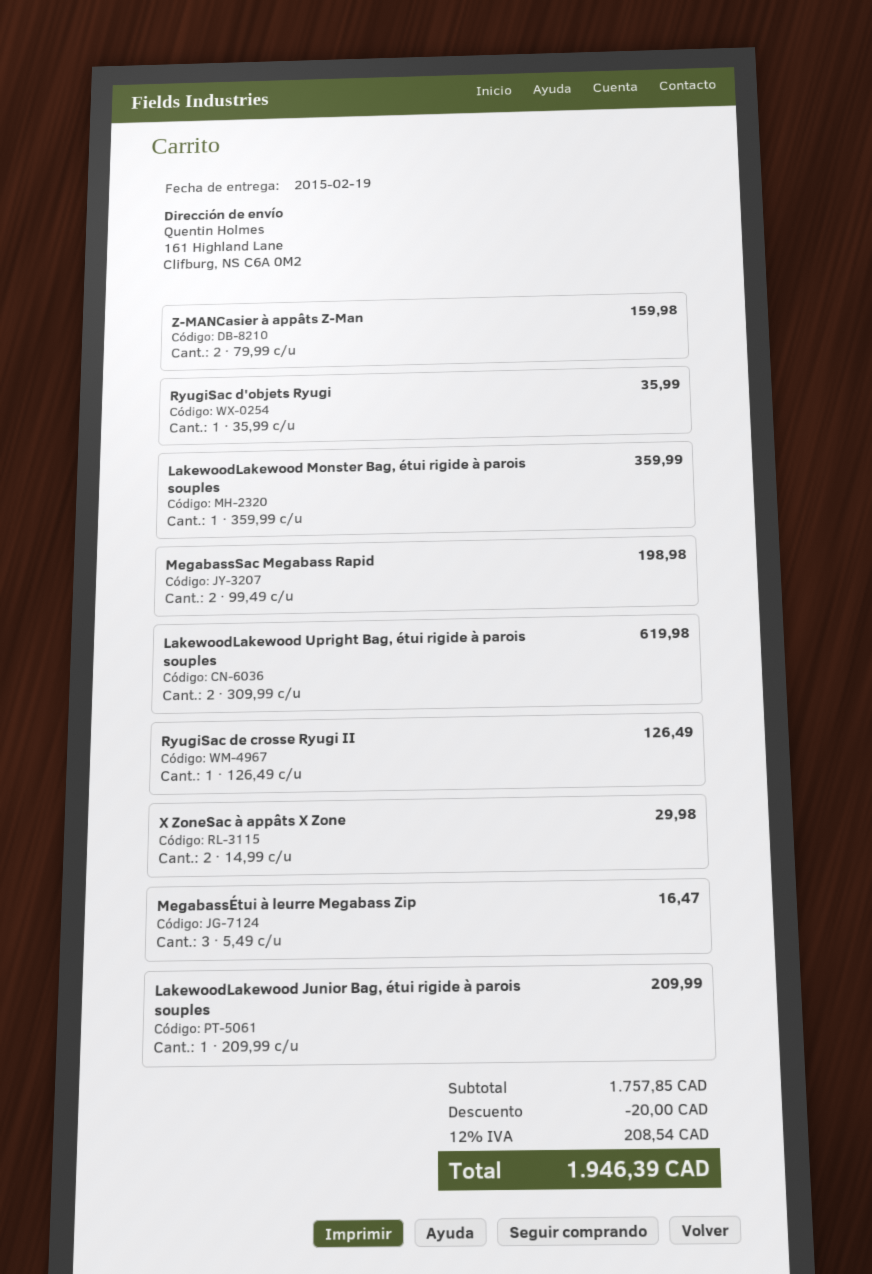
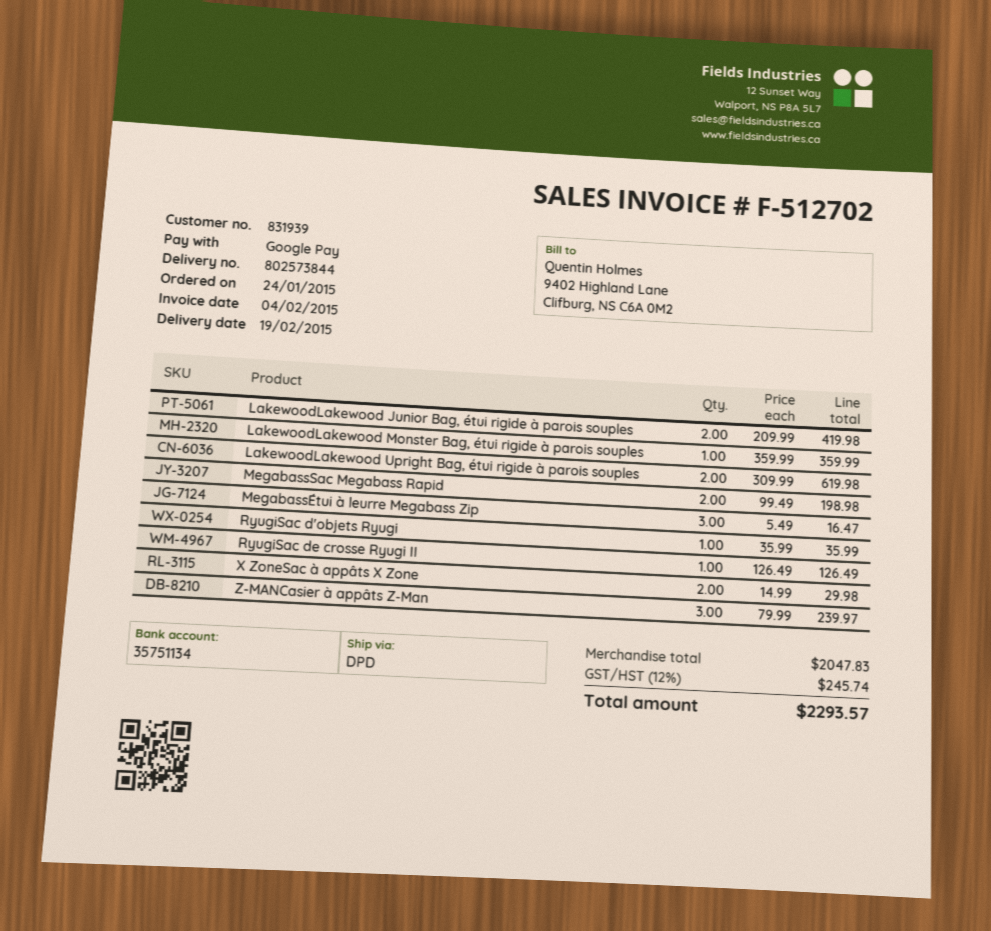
Z-MANCasier à appâts Z-Man: 2 x 79.99 = 159.98 -> 3 x 79.99 = 239.97
LakewoodLakewood Junior Bag, étui rigide à parois souples: 1 x 209.99 = 209.99 -> 2 x 209.99 = 419.98
subtotal: 1757.85 -> 2047.83
discount: 20.00 -> none
tax: 12% = 208.54 -> 12% = 245.74
total: 1946.39 -> 2293.57

